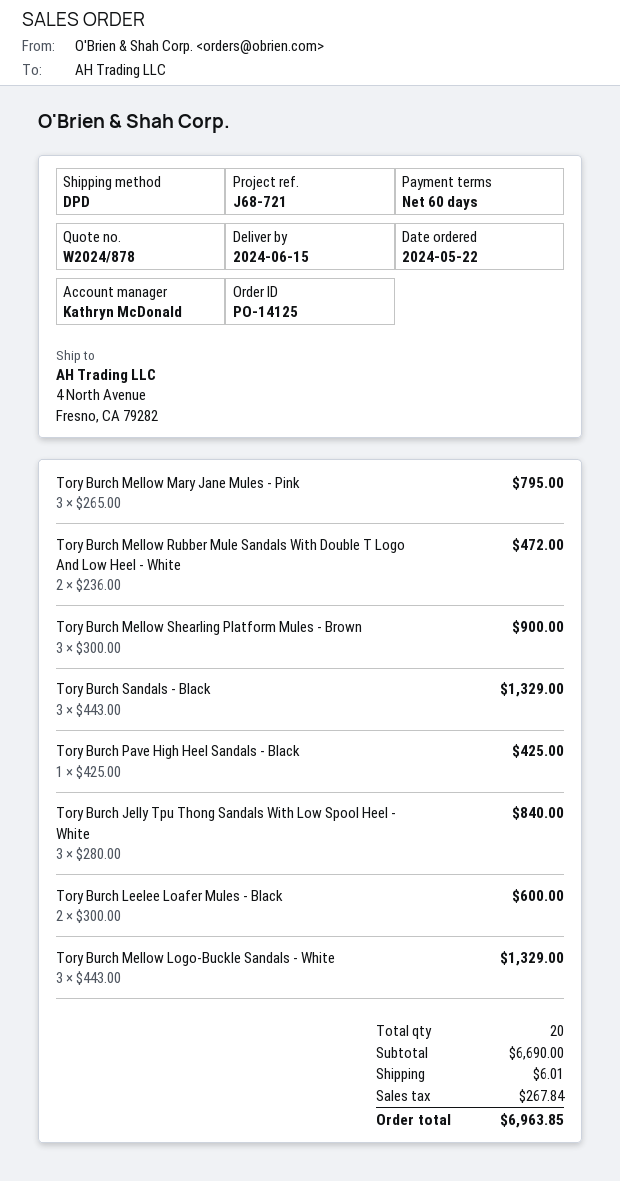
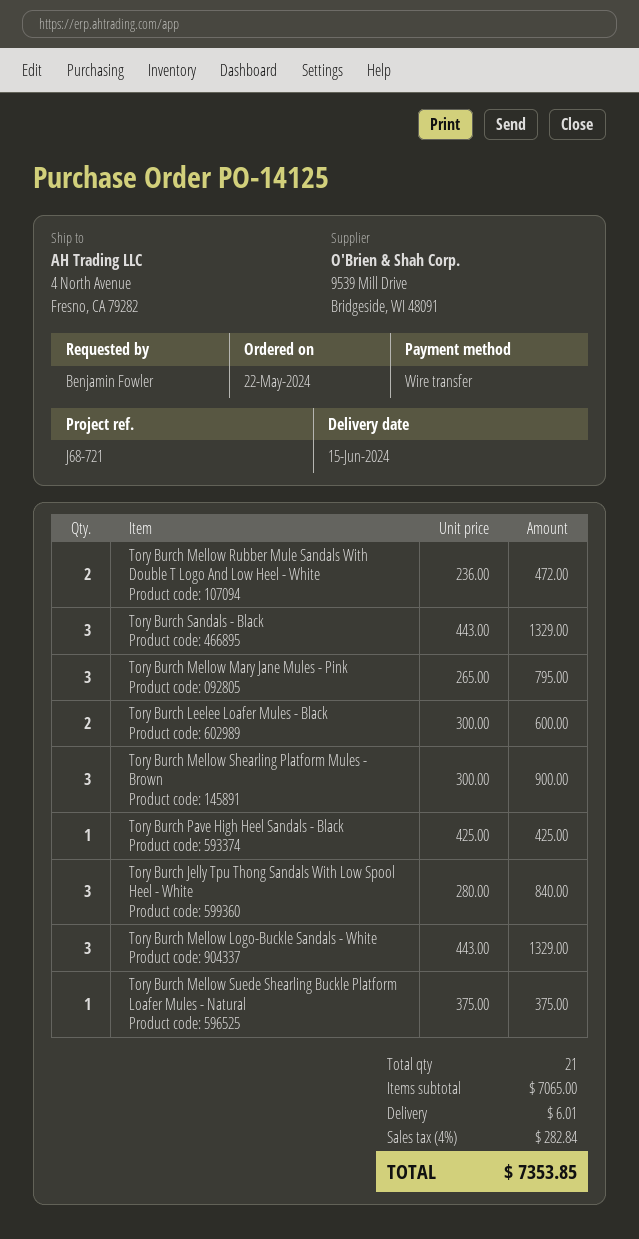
Tory Burch Mellow Suede Shearling Buckle Platform Loafer Mules - Natural: none -> 1 x 375.00 = 375.00
total quantity: 20 -> 21
subtotal: 6690.00 -> 7065.00
tax: 267.84 -> 282.84
total: 6963.85 -> 7353.85

